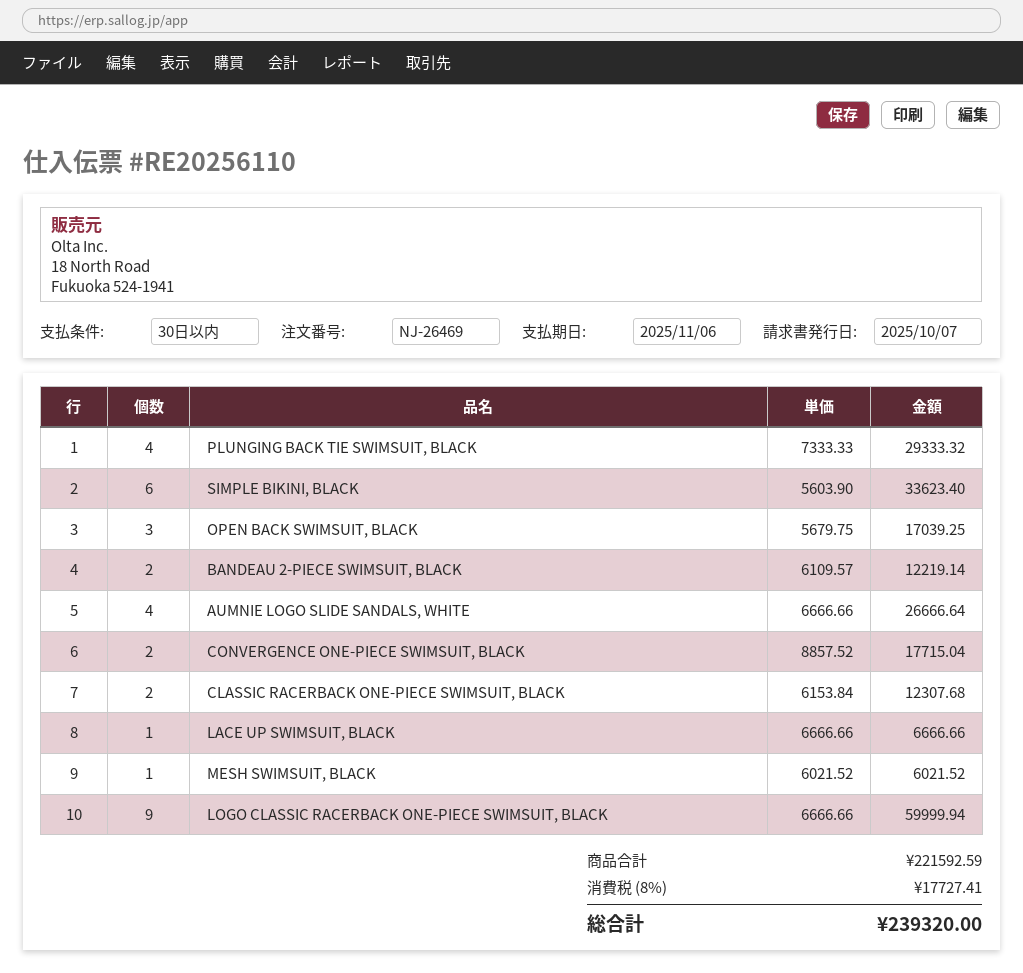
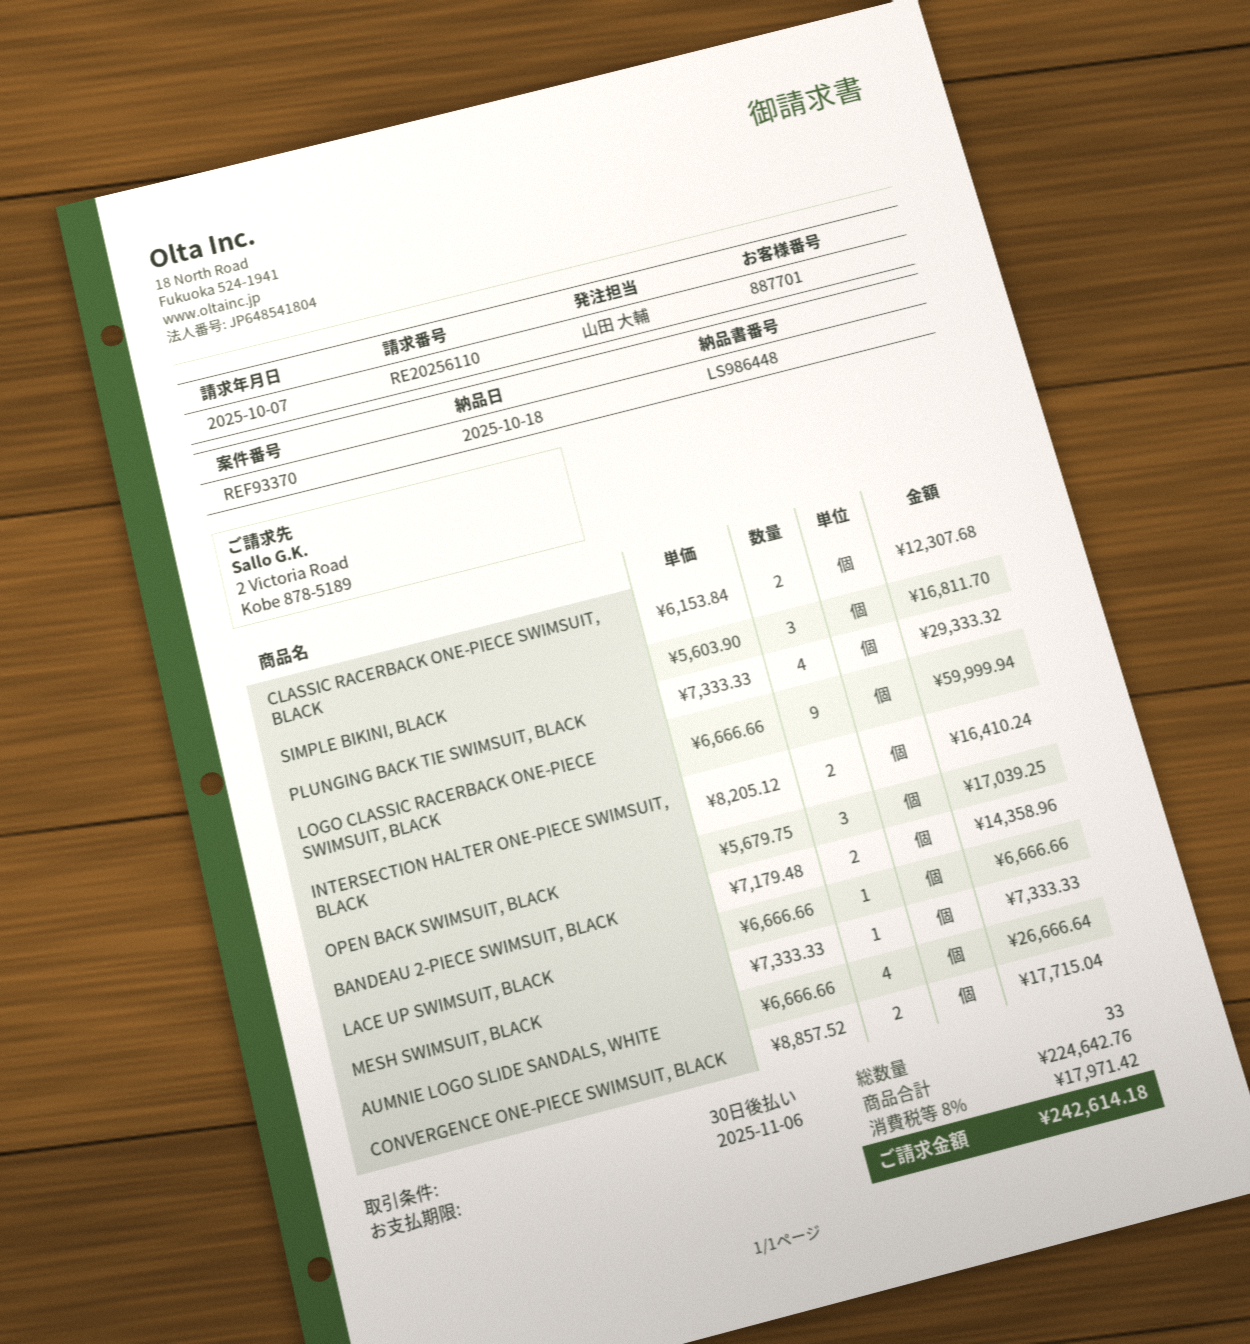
SIMPLE BIKINI, BLACK: 6 x 5603.90 = 33623.40 -> 3 x 5603.90 = 16811.70
BANDEAU 2-PIECE SWIMSUIT, BLACK: 2 x 6109.57 = 12219.14 -> 2 x 7179.48 = 14358.96
MESH SWIMSUIT, BLACK: 1 x 6021.52 = 6021.52 -> 1 x 7333.33 = 7333.33
INTERSECTION HALTER ONE-PIECE SWIMSUIT, BLACK: none -> 2 x 8205.12 = 16410.24
subtotal: 221592.59 -> 224642.76
tax: 8% = 17727.41 -> 8% = 17971.42
total: 239320.00 -> 242614.18

